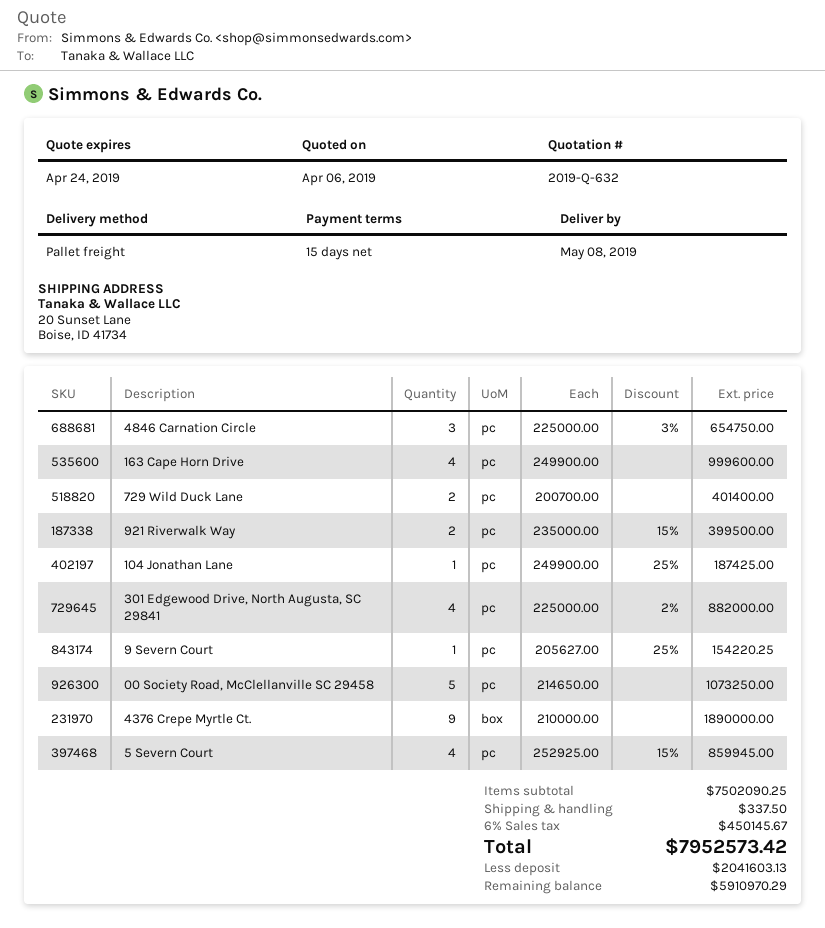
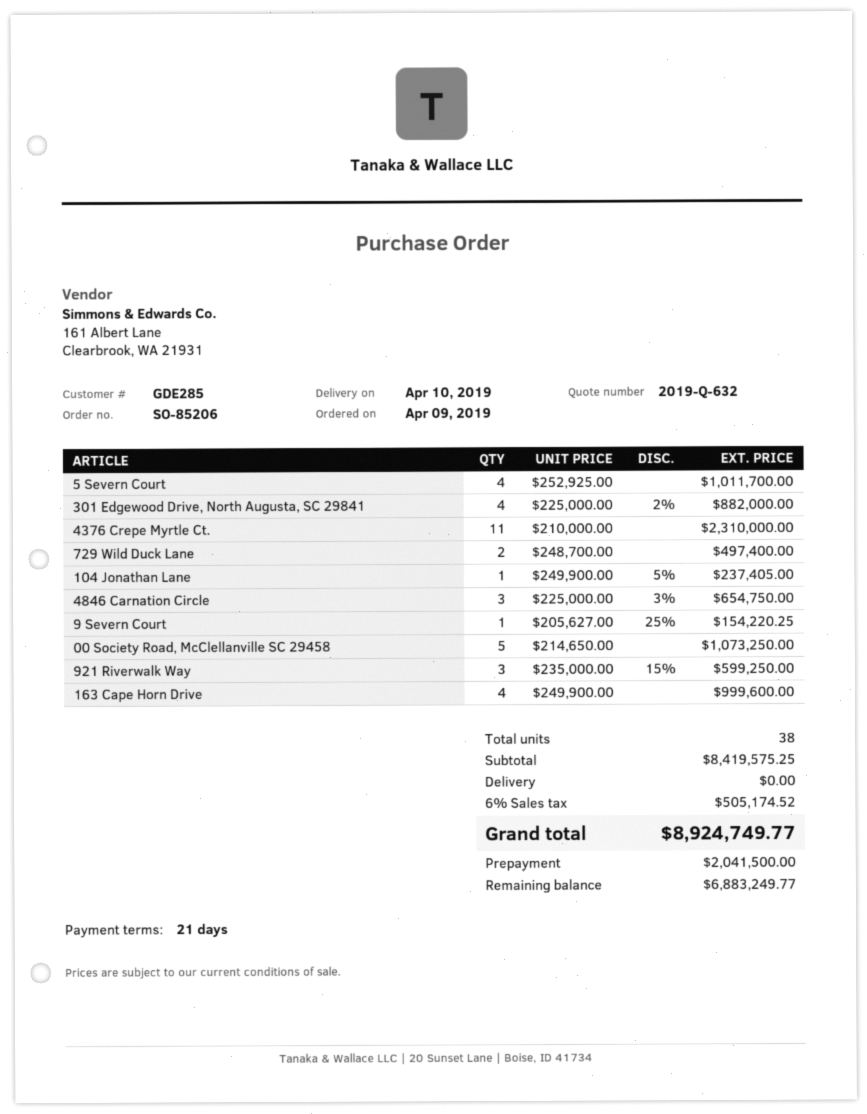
delivery date: 2019-05-08 -> 2019-04-10
payment terms: 15 days -> 21 days
729 Wild Duck Lane: 2 x 200700.00 = 401400.00 -> 2 x 248700.00 = 497400.00
921 Riverwalk Way: 2 x 235000.00 - 15% = 399500.00 -> 3 x 235000.00 - 15% = 599250.00
104 Jonathan Lane: 1 x 249900.00 - 25% = 187425.00 -> 1 x 249900.00 - 5% = 237405.00
4376 Crepe Myrtle Ct.: 9 x 210000.00 = 1890000.00 -> 11 x 210000.00 = 2310000.00
5 Severn Court: 4 x 252925.00 - 15% = 859945.00 -> 4 x 252925.00 = 1011700.00
subtotal: 7502090.25 -> 8419575.25
shipping: 337.50 -> 0.00
tax: 6% = 450145.67 -> 6% = 505174.52
total: 7952573.42 -> 8924749.77
deposit: 2041603.13 -> 2041500.00
balance: 5910970.29 -> 6883249.77

